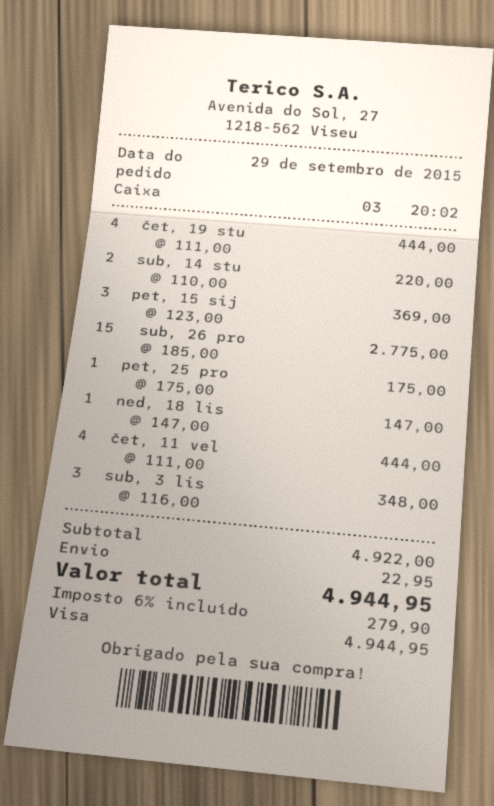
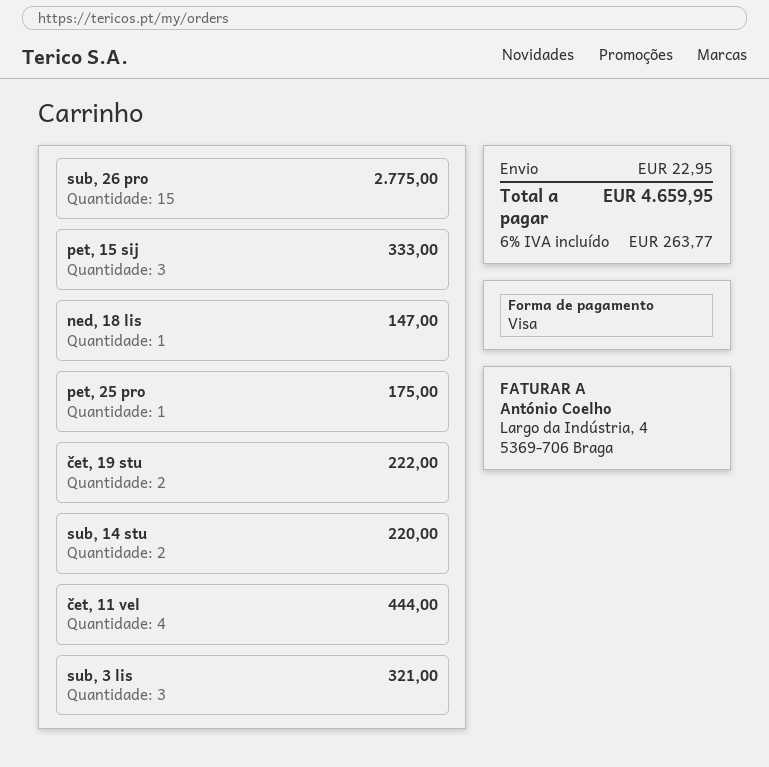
čet, 19 stu: 4 for 444.00 -> 2 for 222.00
pet, 15 sij: 3 for 369.00 -> 3 for 333.00
sub, 3 lis: 3 for 348.00 -> 3 for 321.00
tax: 6% = 279.90 -> 6% = 263.77
total: 4944.95 -> 4659.95

